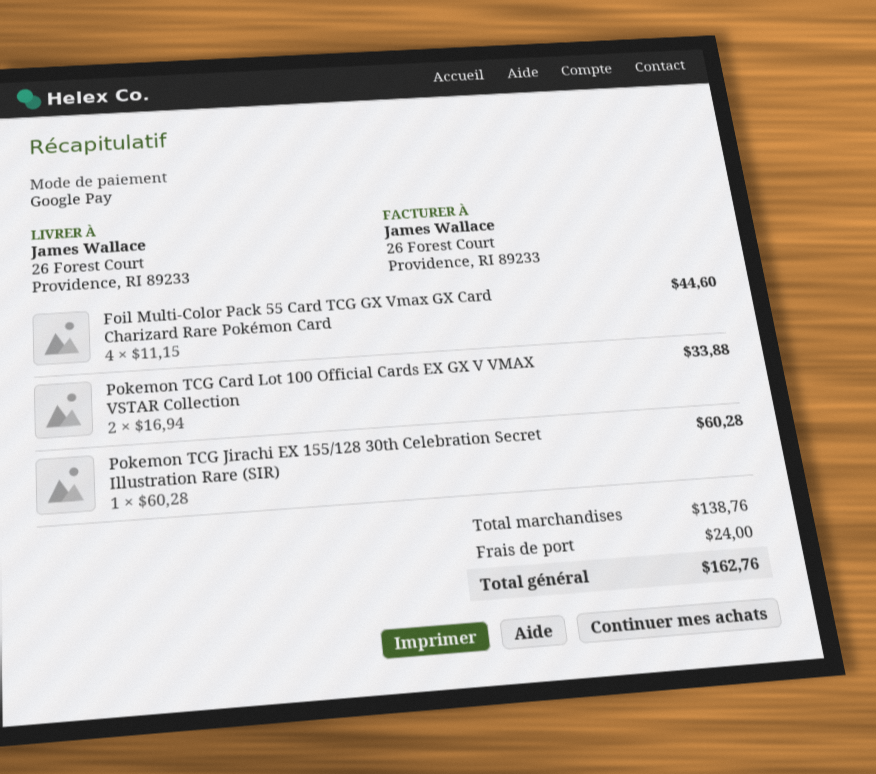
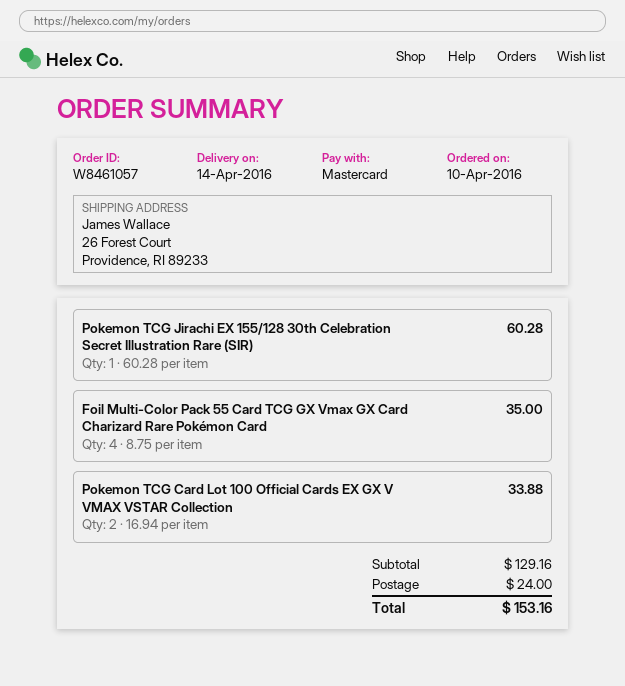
payment method: Google Pay -> Mastercard
Foil Multi-Color Pack 55 Card TCG GX Vmax GX Card Charizard Rare Pokémon Card: 4 x 11.15 = 44.60 -> 4 x 8.75 = 35.00
subtotal: 138.76 -> 129.16
total: 162.76 -> 153.16

